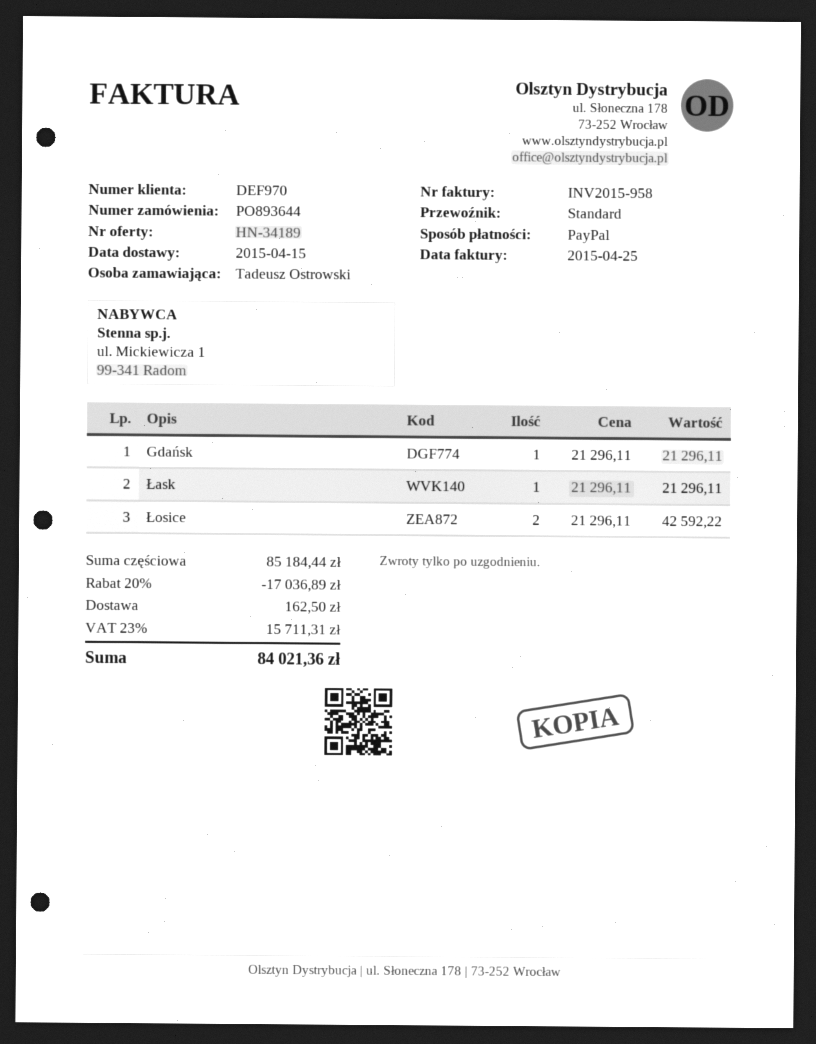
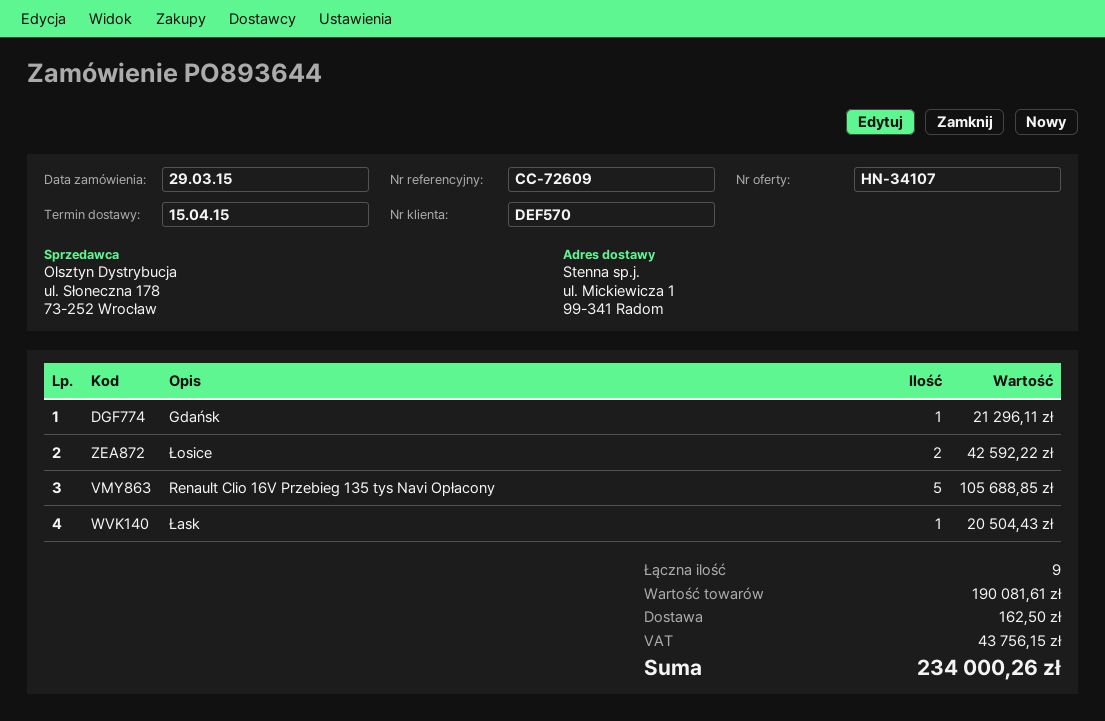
quote number: HN-34189 -> HN-34107
customer number: DEF970 -> DEF570
Łask: 1 for 21296.11 -> 1 for 20504.43
Renault Clio 16V Przebieg 135 tys Navi Opłacony: none -> 5 for 105688.85
subtotal: 85184.44 -> 190081.61
discount: 20% = 17036.89 -> none
tax: 15711.31 -> 43756.15
total: 84021.36 -> 234000.26

